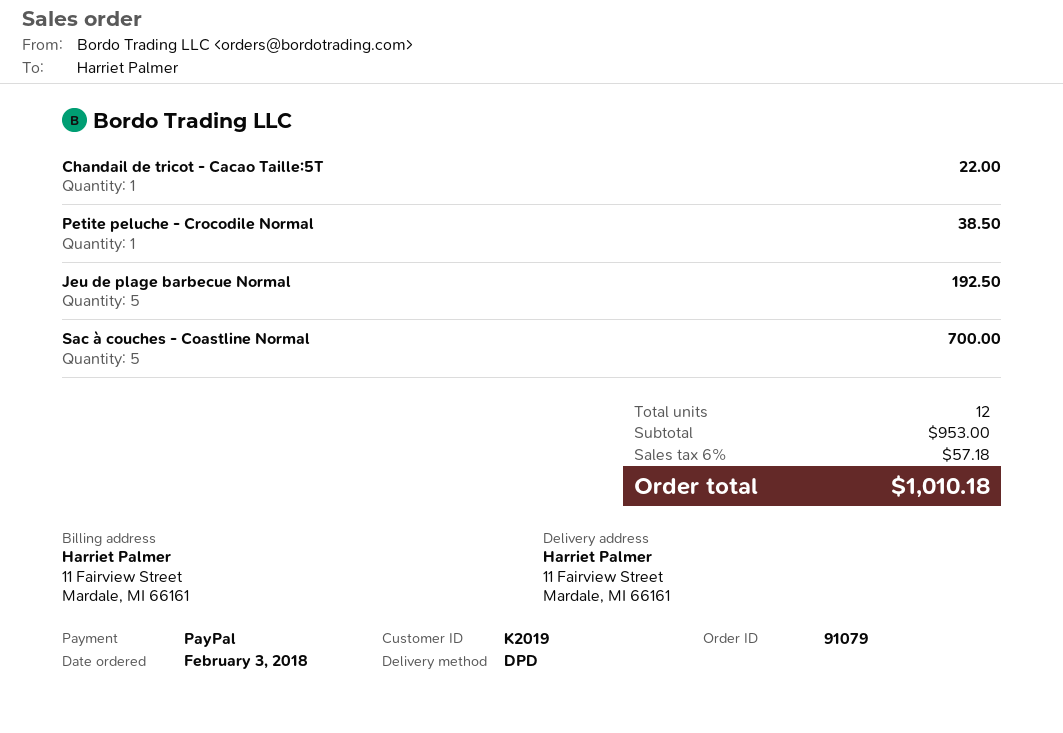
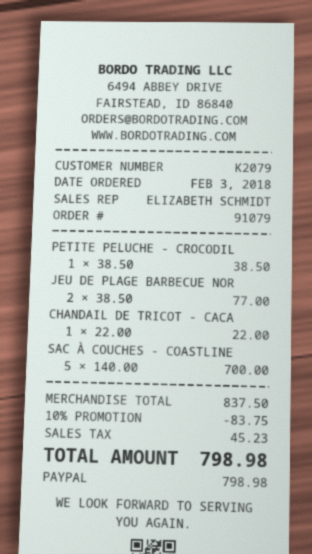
customer number: K2019 -> K2079
Jeu de plage barbecue Normal: 5 for 192.50 -> 2 for 77.00
subtotal: 953.00 -> 837.50
discount: none -> 10% = 83.75
tax: 57.18 -> 45.23
total: 1010.18 -> 798.98

